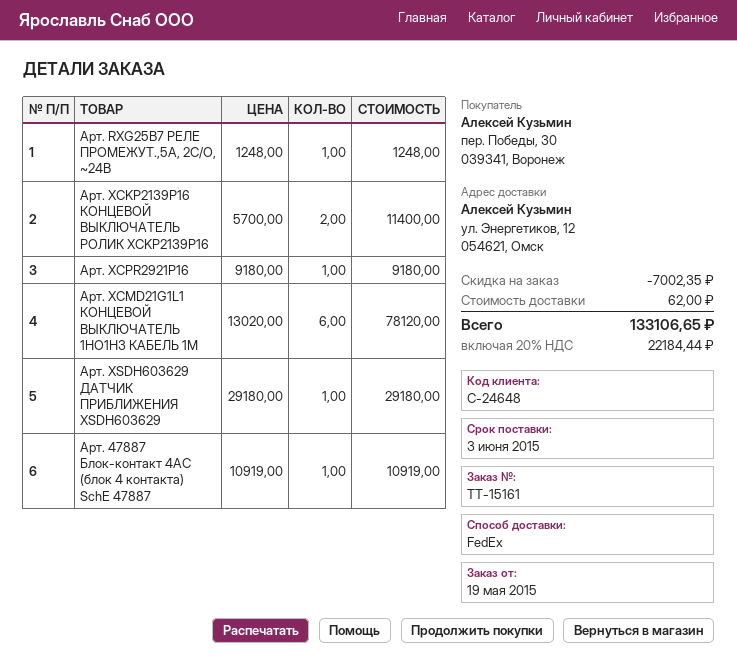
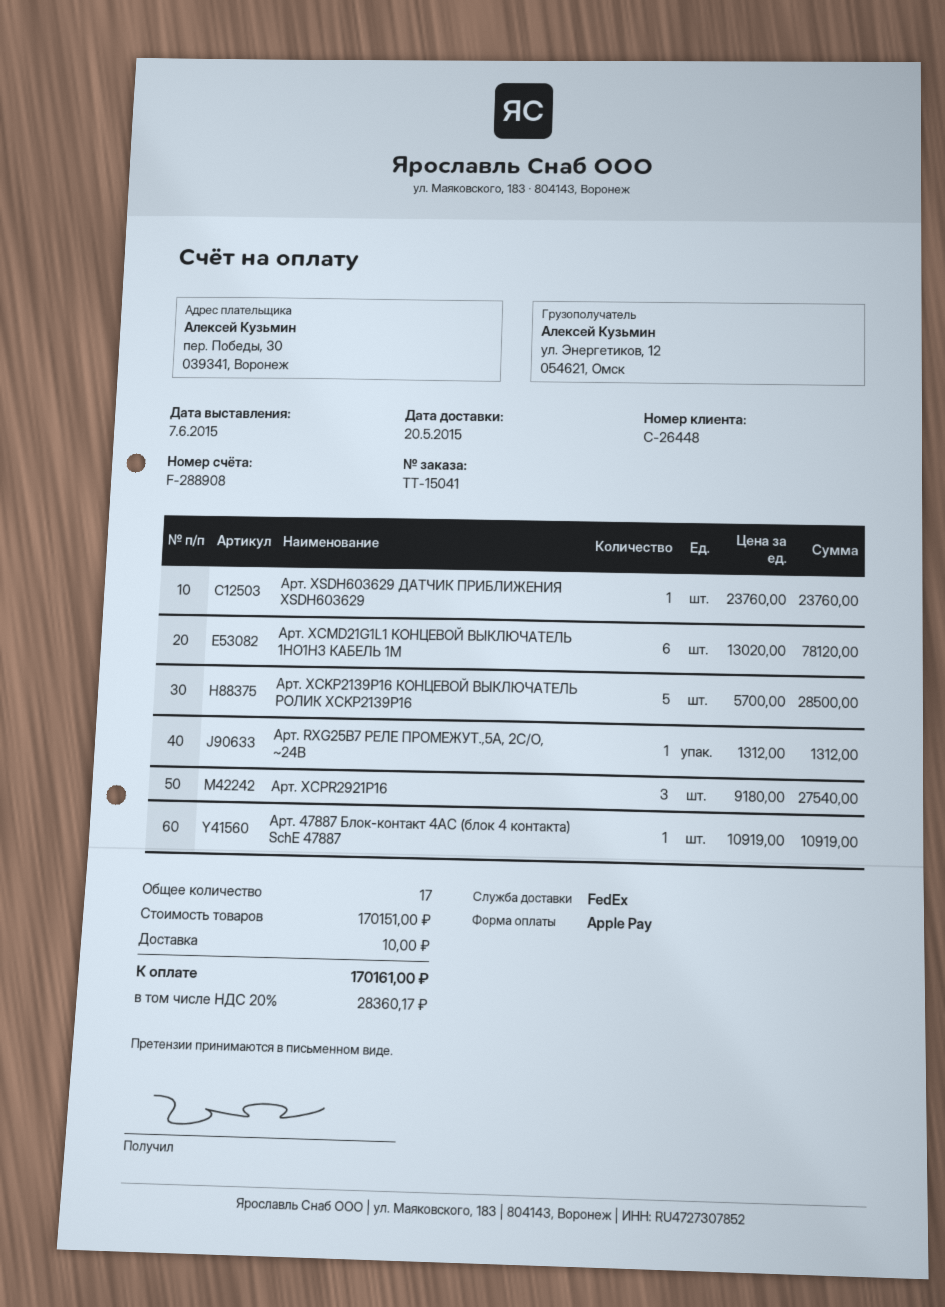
order number: TT-15161 -> TT-15041
delivery date: 2015-06-03 -> 2015-05-20
customer number: C-24648 -> C-26448
Арт. RXG25B7 РЕЛЕ ПРОМЕЖУТ.,5А, 2С/О, ~24В: 1 x 1248.00 = 1248.00 -> 1 x 1312.00 = 1312.00
Арт. XCKP2139P16 КОНЦЕВОЙ ВЫКЛЮЧАТЕЛЬ РОЛИК XCKP2139P16: 2 x 5700.00 = 11400.00 -> 5 x 5700.00 = 28500.00
Арт. XCPR2921P16: 1 x 9180.00 = 9180.00 -> 3 x 9180.00 = 27540.00
Арт. XSDH603629 ДАТЧИК ПРИБЛИЖЕНИЯ XSDH603629: 1 x 29180.00 = 29180.00 -> 1 x 23760.00 = 23760.00
discount: 7002.35 -> none
shipping: 62.00 -> 10.00
tax: 20% = 22184.44 -> 20% = 28360.17
total: 133106.65 -> 170161.00

